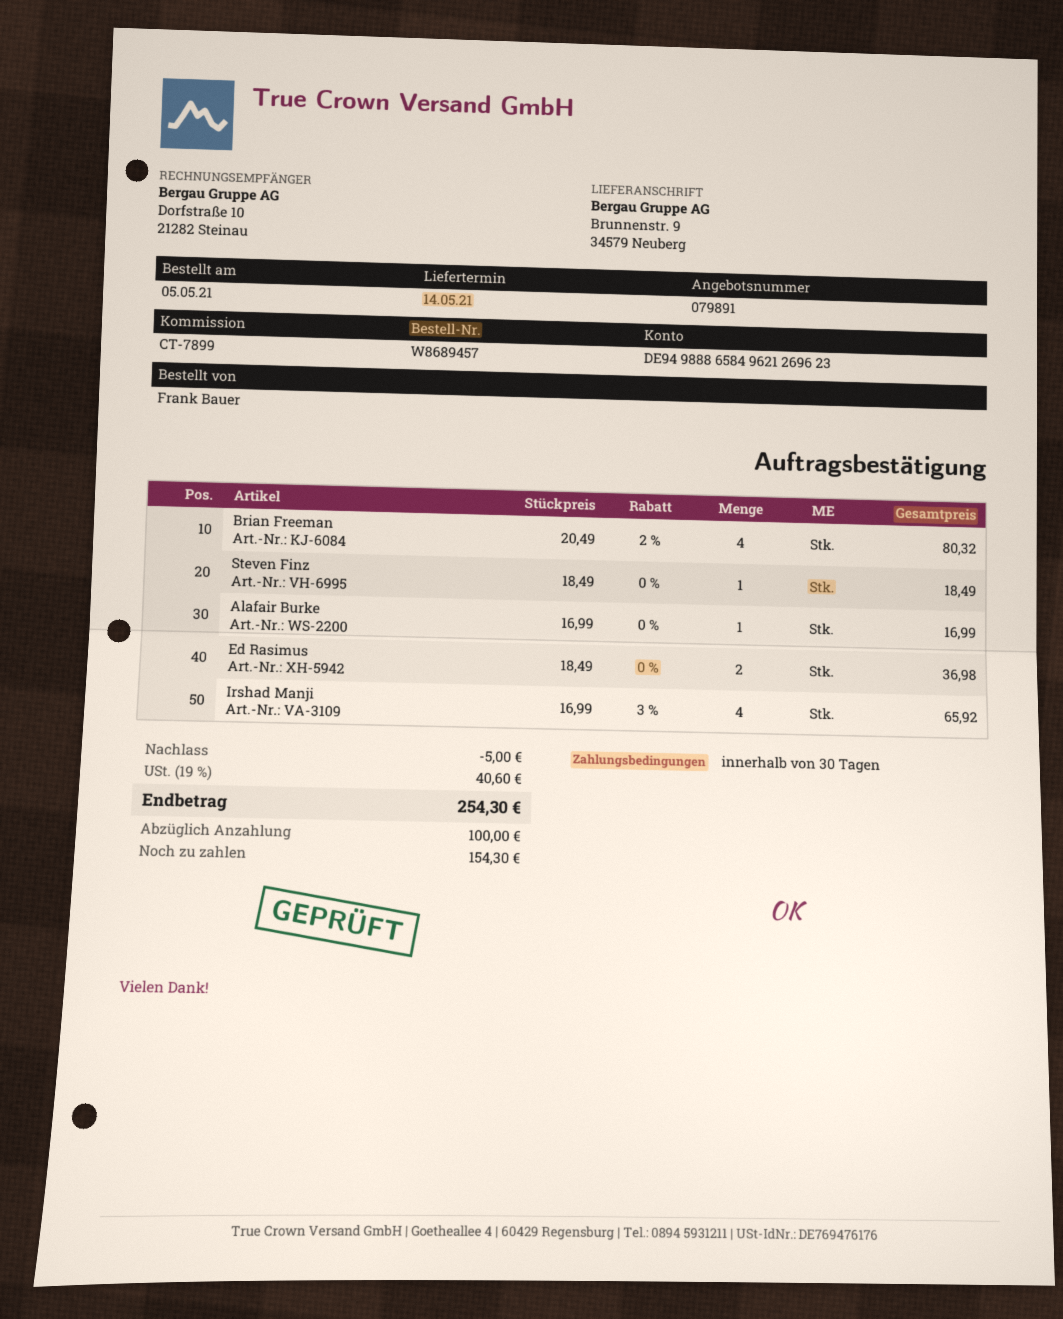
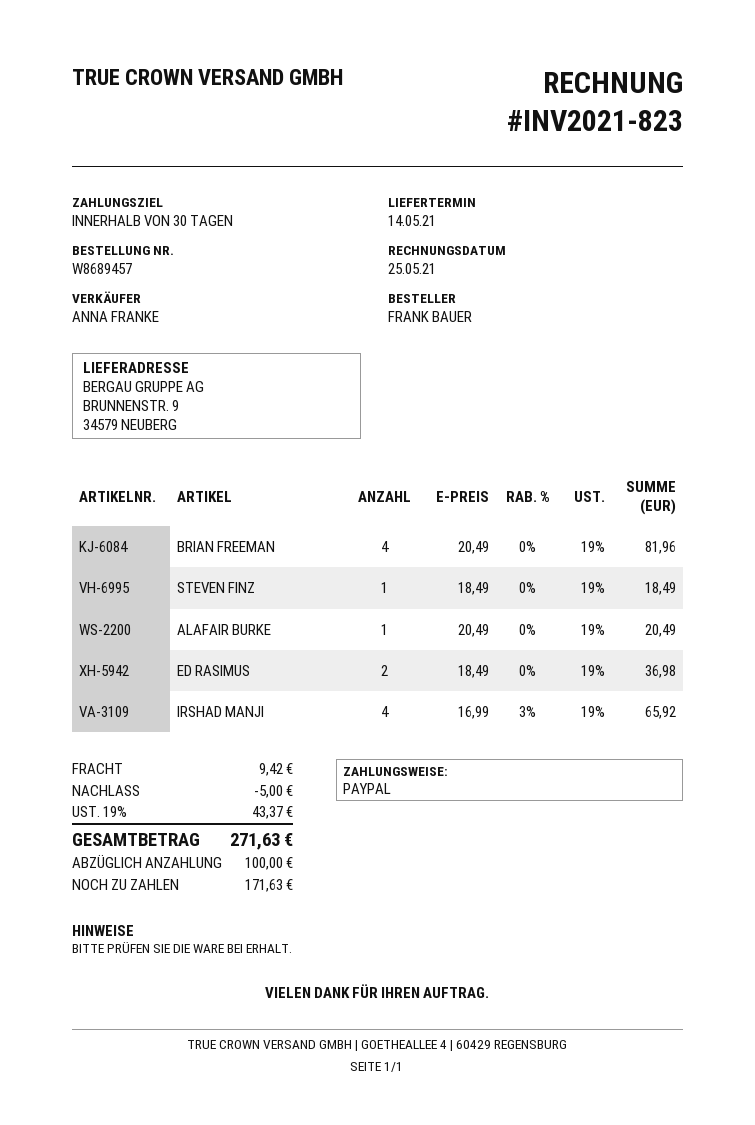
Brian Freeman: 4 x 20.49 - 2% = 80.32 -> 4 x 20.49 = 81.96
Alafair Burke: 1 x 16.99 = 16.99 -> 1 x 20.49 = 20.49
shipping: none -> 9.42
tax: 19% = 40.60 -> 19% = 43.37
total: 254.30 -> 271.63
balance: 154.30 -> 171.63

